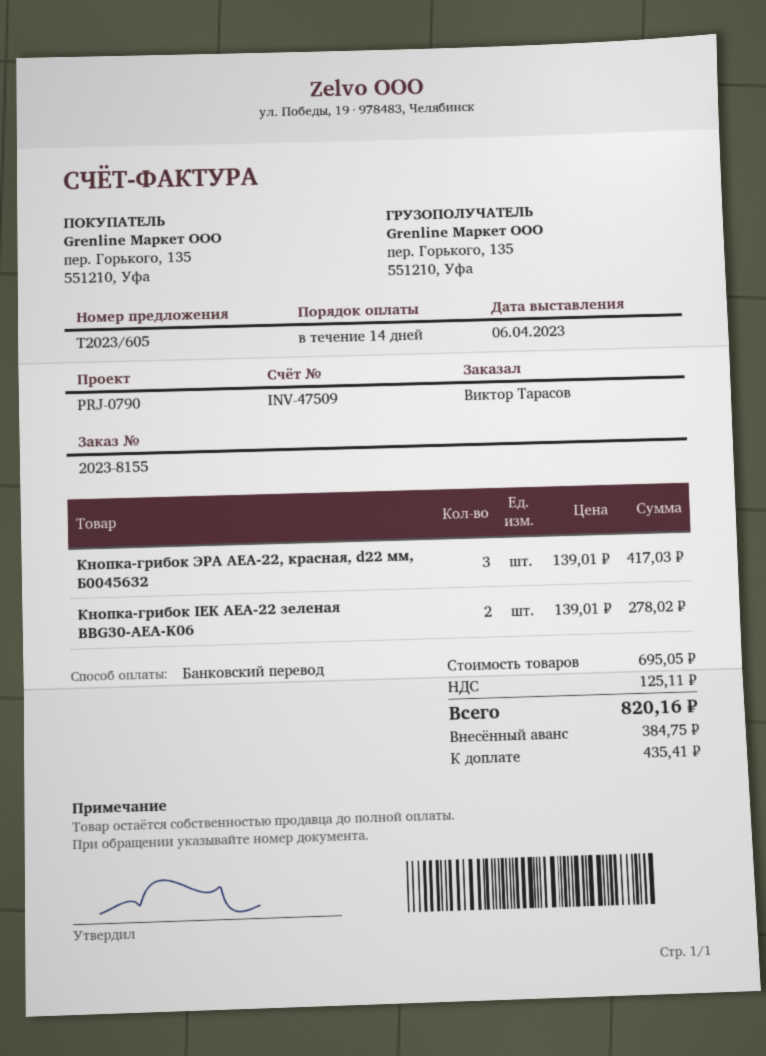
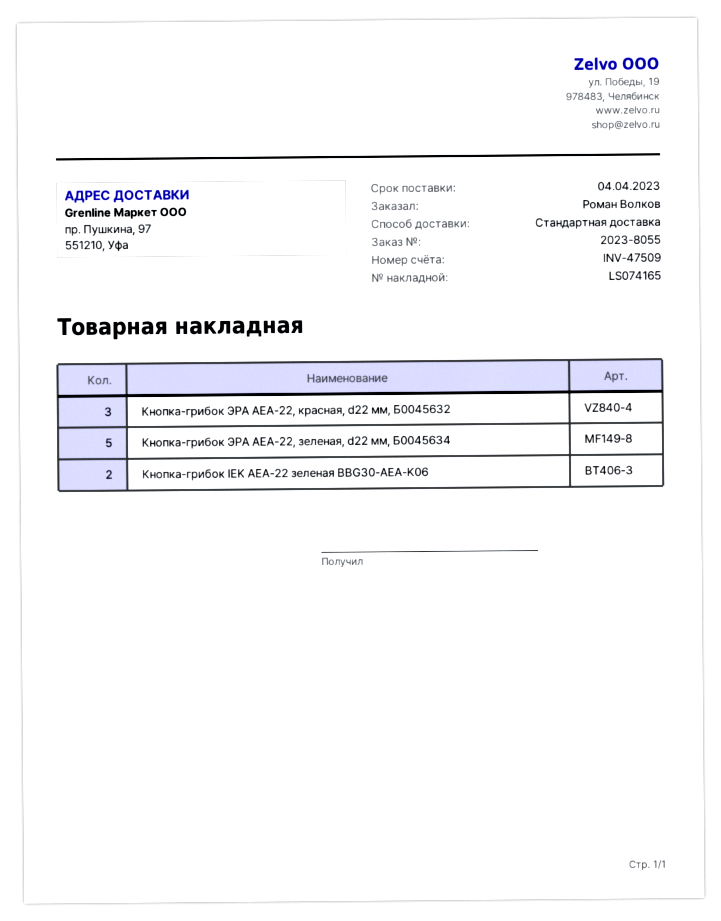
order number: 2023-8155 -> 2023-8055
ordered by: Виктор Тарасов -> Роман Волков
ship to: пер. Горького, 135, 551210, Уфа -> пр. Пушкина, 97, 551210, Уфа
Кнопка-грибок ЭРА AEA-22, зеленая, d22 мм, Б0045634: none -> 5

